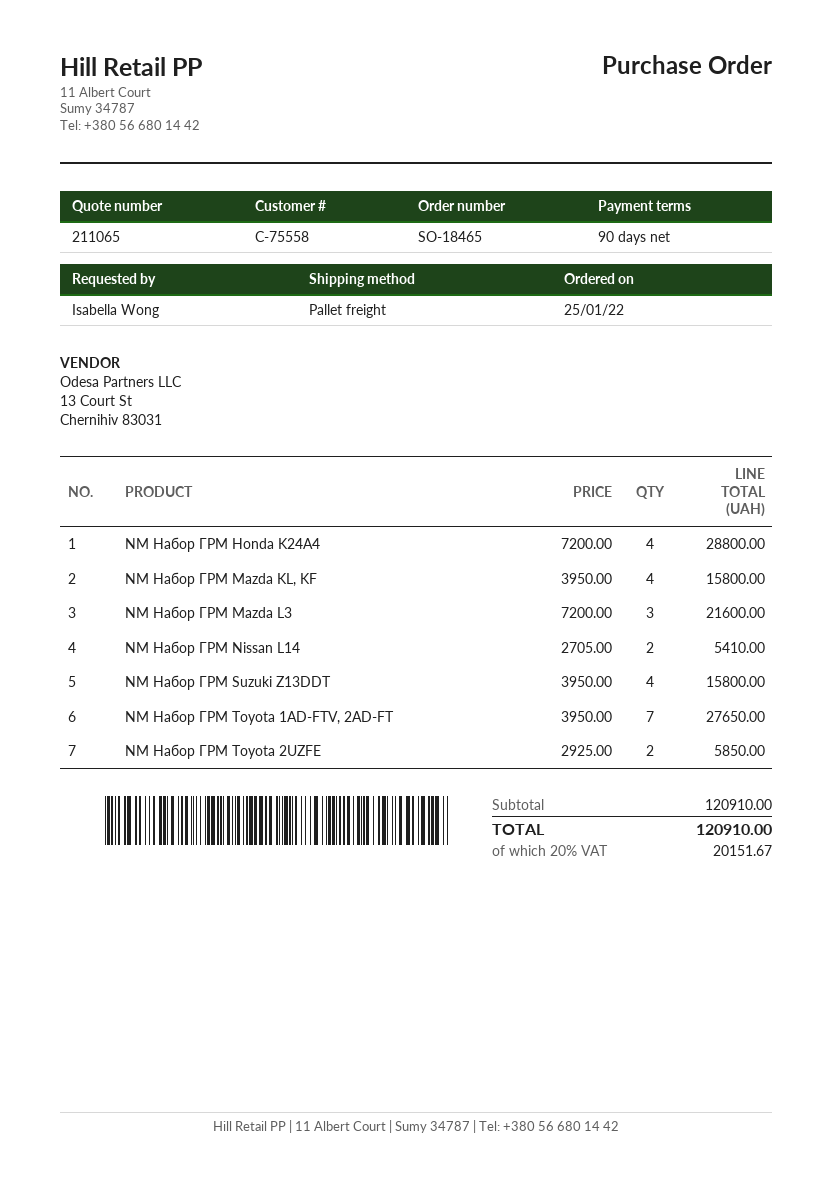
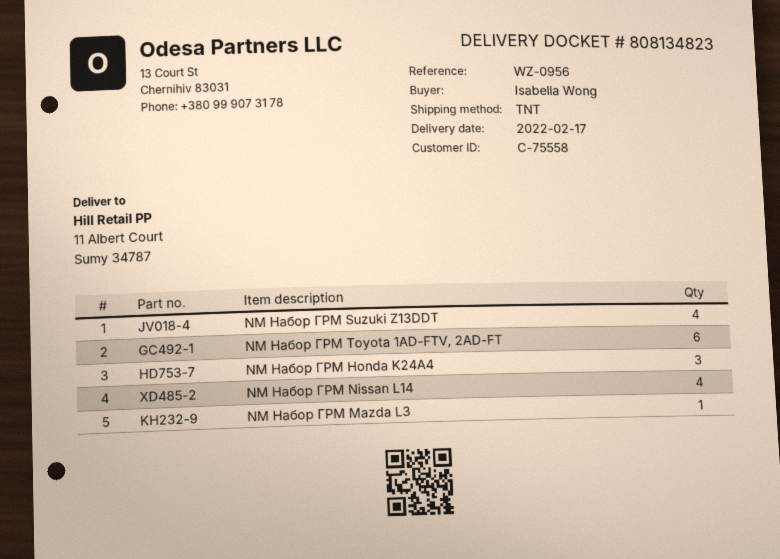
shipping method: pallet freight -> TNT
NM Набор ГРМ Honda K24A4: 4 -> 3
NM Набор ГРМ Mazda KL, KF: 4 -> none
NM Набор ГРМ Mazda L3: 3 -> 1
NM Набор ГРМ Nissan L14: 2 -> 4
NM Набор ГРМ Toyota 1AD-FTV, 2AD-FT: 7 -> 6
NM Набор ГРМ Toyota 2UZFE: 2 -> none

